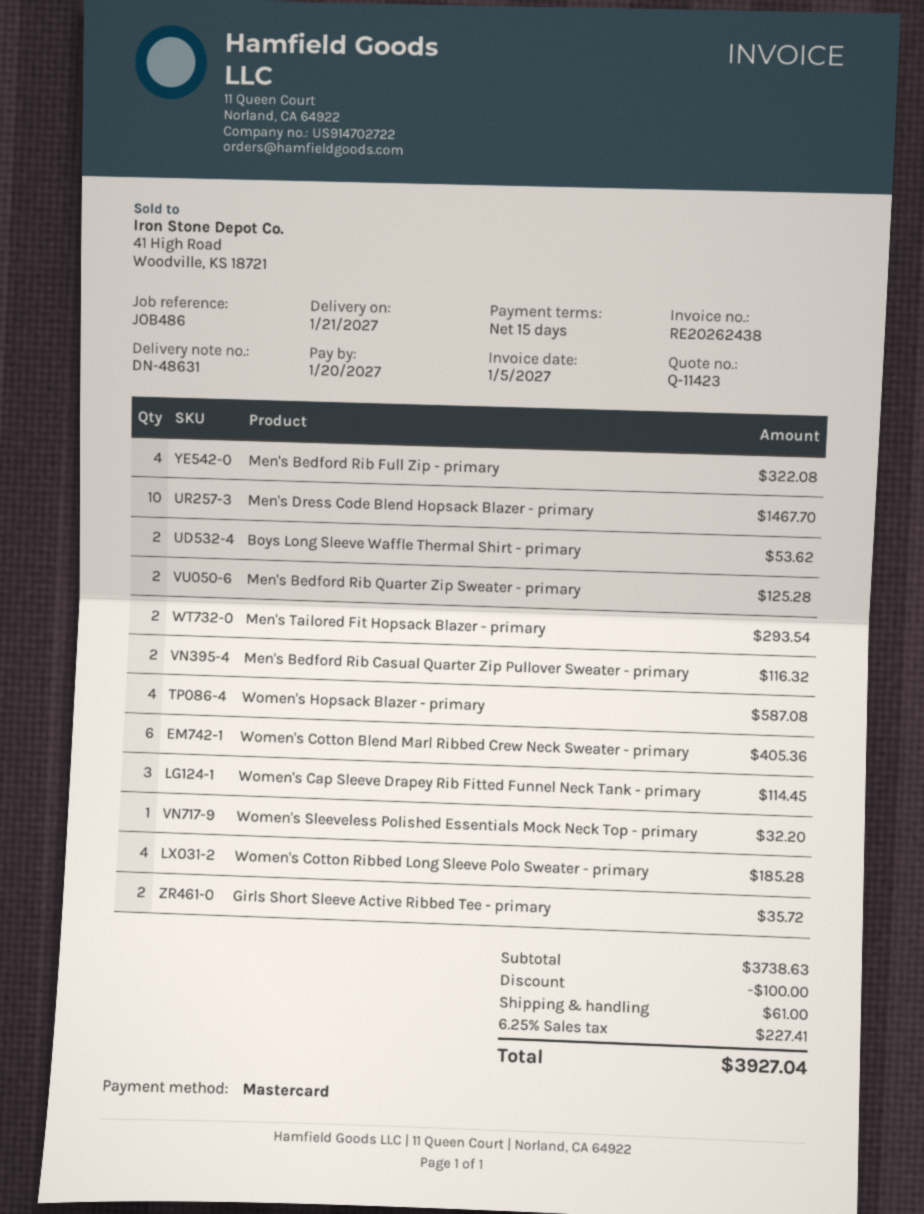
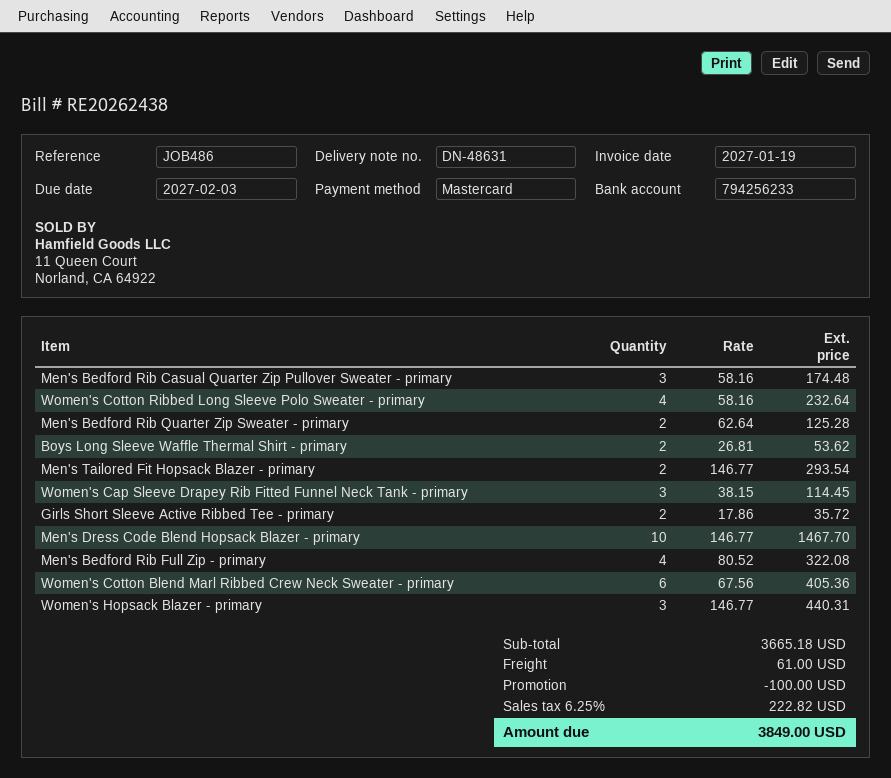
invoice date: 2027-01-05 -> 2027-01-19
due date: 2027-01-20 -> 2027-02-03
Men's Bedford Rib Casual Quarter Zip Pullover Sweater - primary: 2 for 116.32 -> 3 for 174.48
Women's Hopsack Blazer - primary: 4 for 587.08 -> 3 for 440.31
Women's Sleeveless Polished Essentials Mock Neck Top - primary: 1 for 32.20 -> none
Women's Cotton Ribbed Long Sleeve Polo Sweater - primary: 4 for 185.28 -> 4 for 232.64
subtotal: 3738.63 -> 3665.18
tax: 6.25% = 227.41 -> 6.25% = 222.82
total: 3927.04 -> 3849.00

